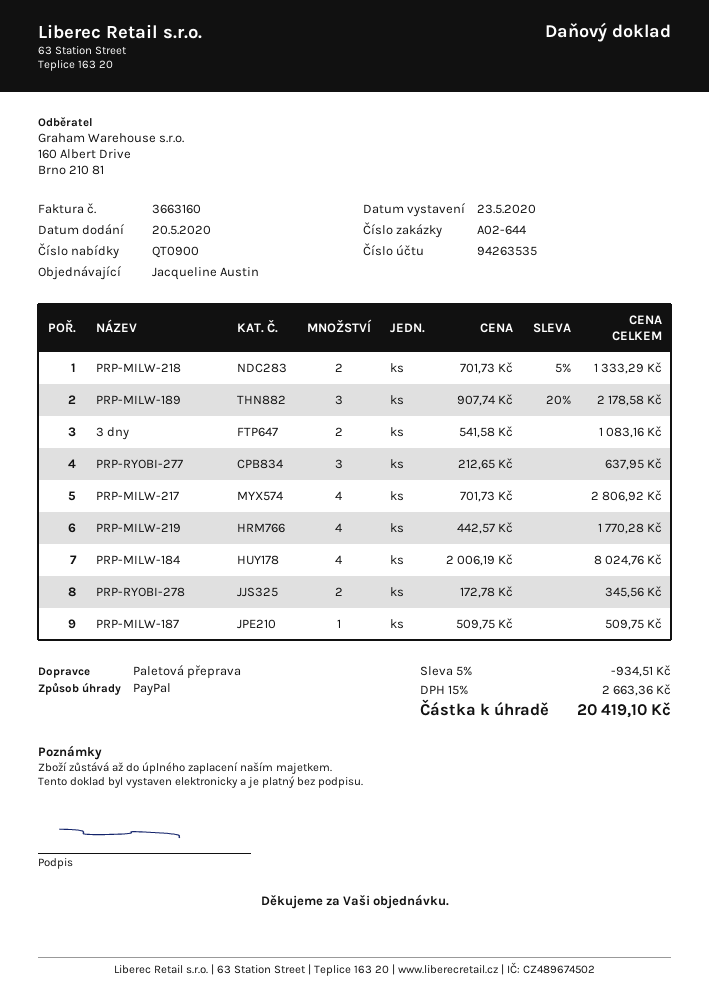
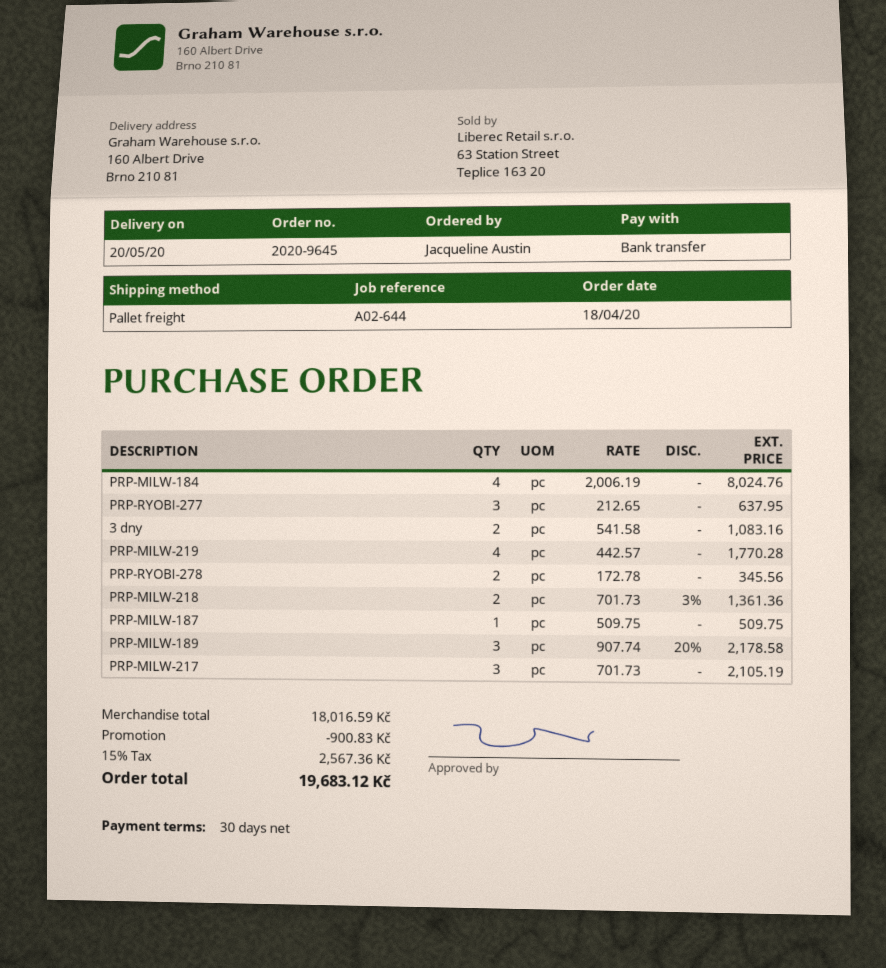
payment method: PayPal -> bank transfer
PRP-MILW-218: 2 x 701.73 - 5% = 1333.29 -> 2 x 701.73 - 3% = 1361.36
PRP-MILW-217: 4 x 701.73 = 2806.92 -> 3 x 701.73 = 2105.19
discount: 934.51 -> 900.83
tax: 15% = 2663.36 -> 15% = 2567.36
total: 20419.10 -> 19683.12

